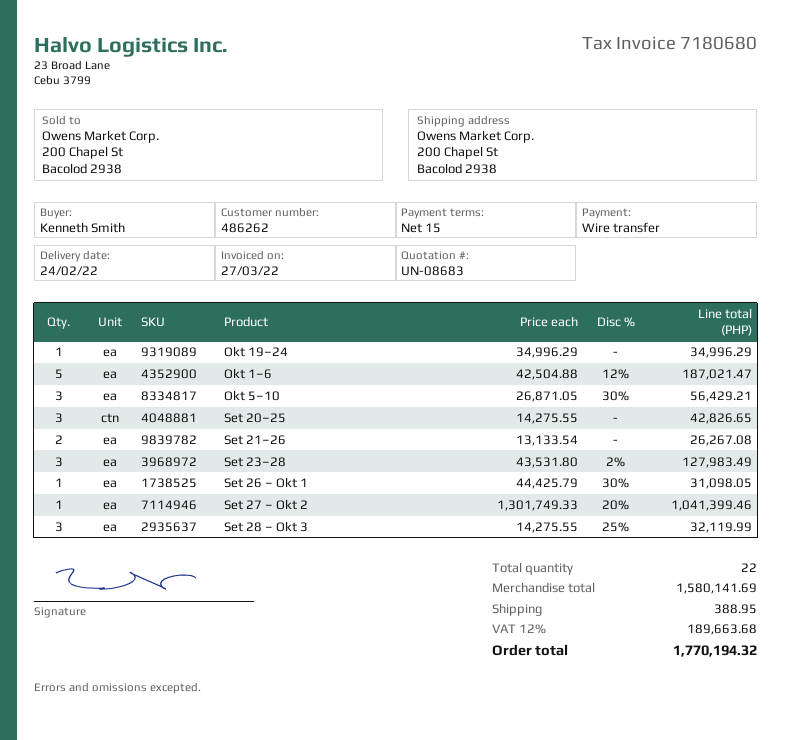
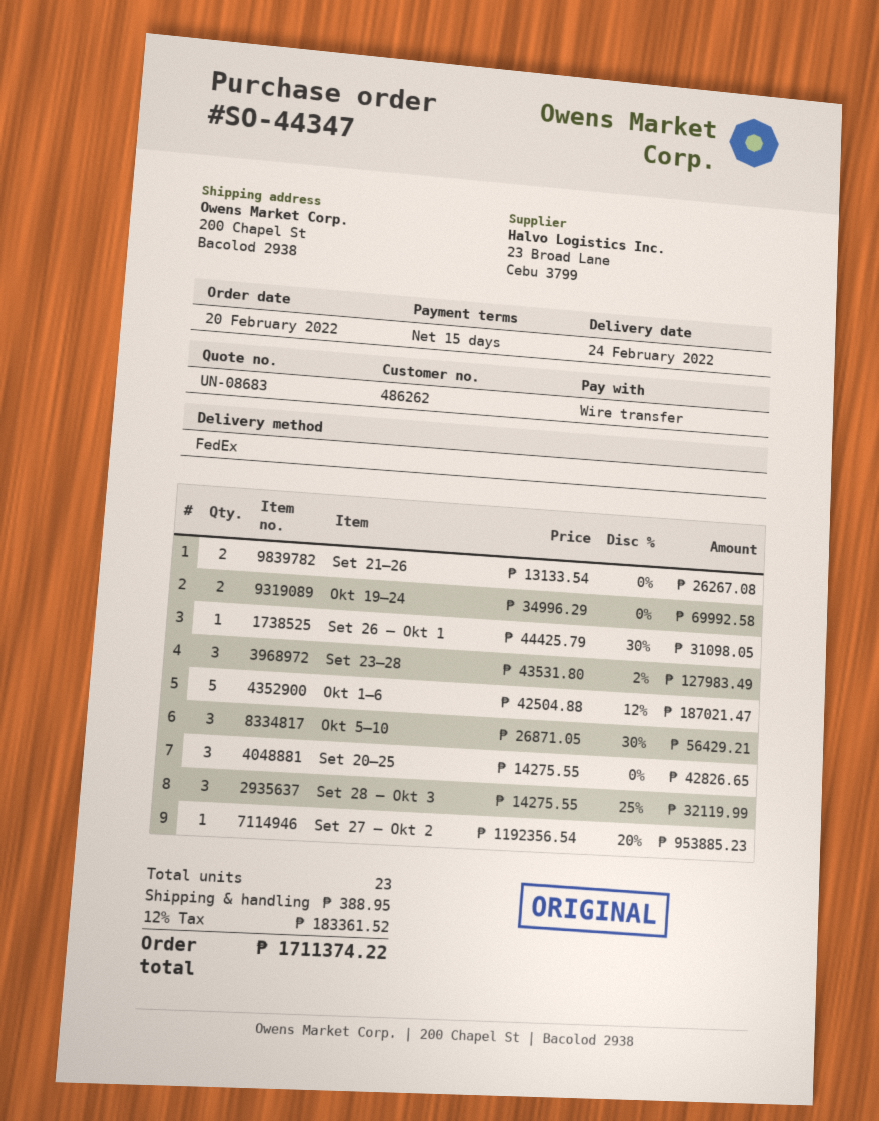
Okt 19–24: 1 x 34996.29 = 34996.29 -> 2 x 34996.29 = 69992.58
Set 27 – Okt 2: 1 x 1301749.33 - 20% = 1041399.46 -> 1 x 1192356.54 - 20% = 953885.23
total quantity: 22 -> 23
tax: 12% = 189663.68 -> 12% = 183361.52
total: 1770194.32 -> 1711374.22

